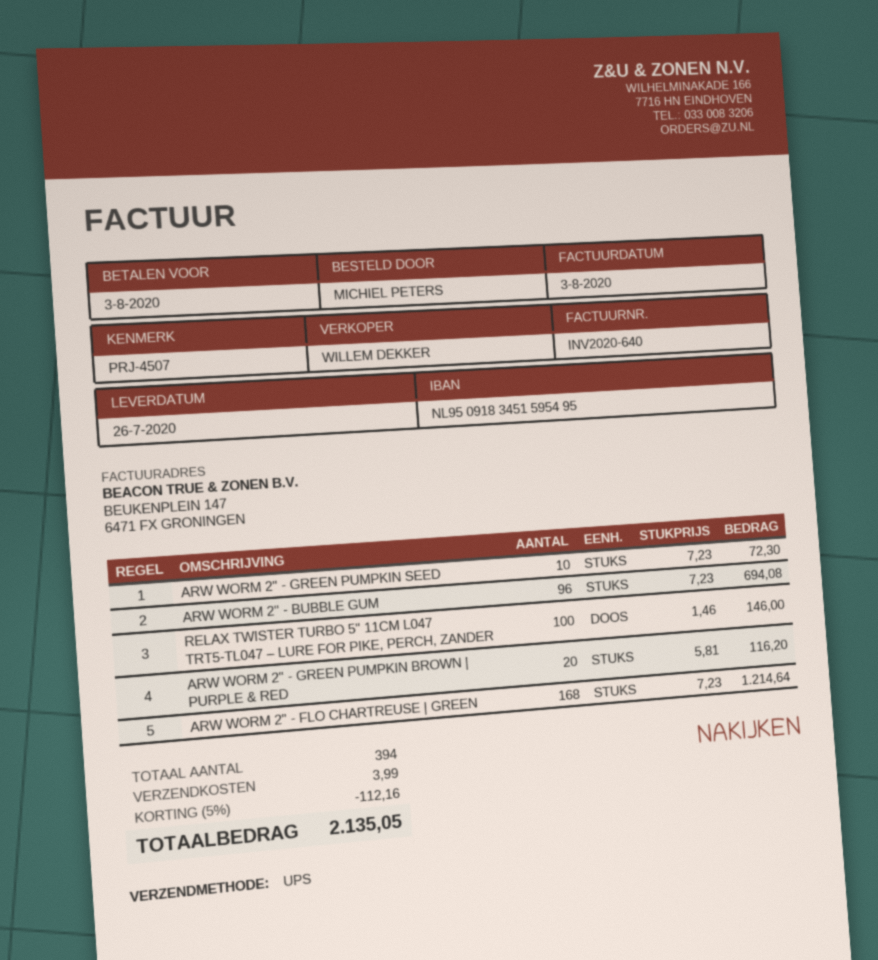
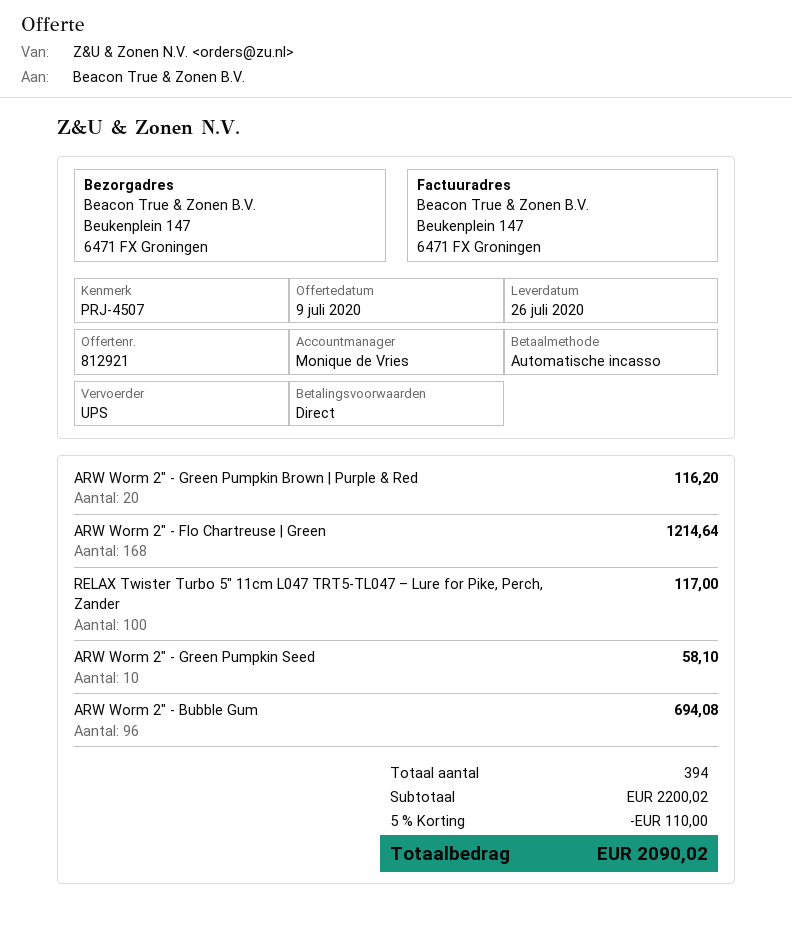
sales rep: WILLEM DEKKER -> Monique de Vries
ARW WORM 2" - GREEN PUMPKIN SEED: 10 for 72.30 -> 10 for 58.10
RELAX TWISTER TURBO 5" 11CM L047 TRT5-TL047 – LURE FOR PIKE, PERCH, ZANDER: 100 for 146.00 -> 100 for 117.00
discount: 5% = 112.16 -> 5% = 110.00
shipping: 3.99 -> none
total: 2135.05 -> 2090.02

